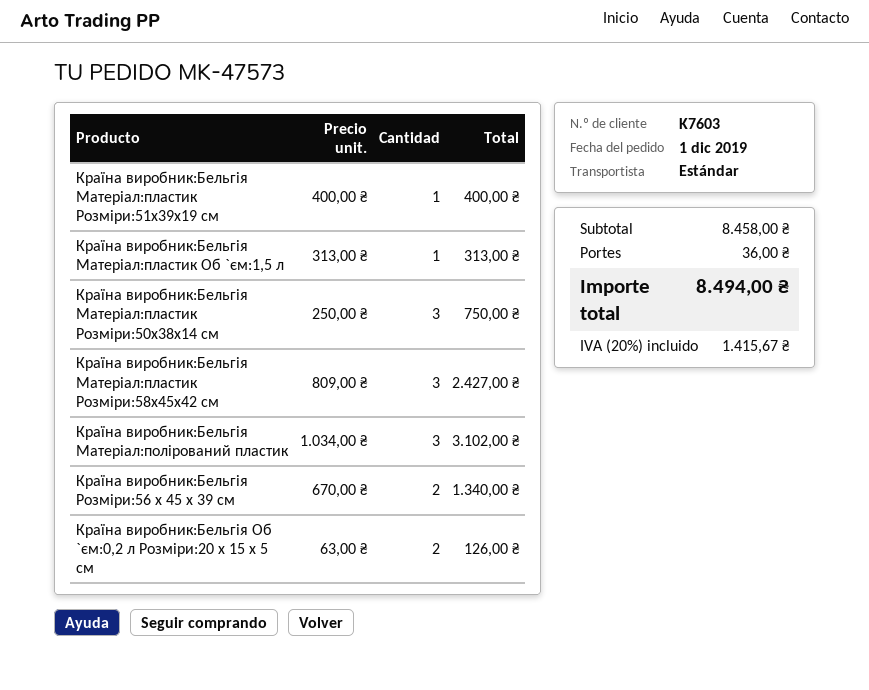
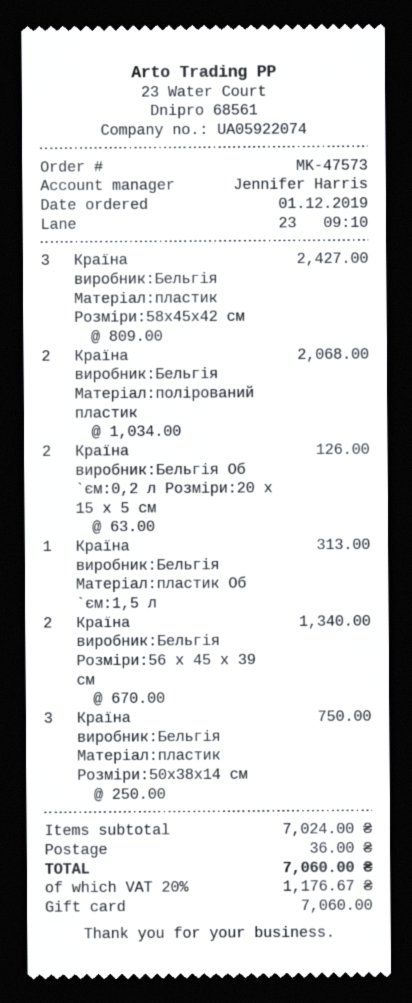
Країна виробник:Бельгія Матеріал:пластик Розміри:51х39х19 см: 1 x 400.00 = 400.00 -> none
Країна виробник:Бельгія Матеріал:полірований пластик: 3 x 1034.00 = 3102.00 -> 2 x 1034.00 = 2068.00
subtotal: 8458.00 -> 7024.00
tax: 20% = 1415.67 -> 20% = 1176.67
total: 8494.00 -> 7060.00

